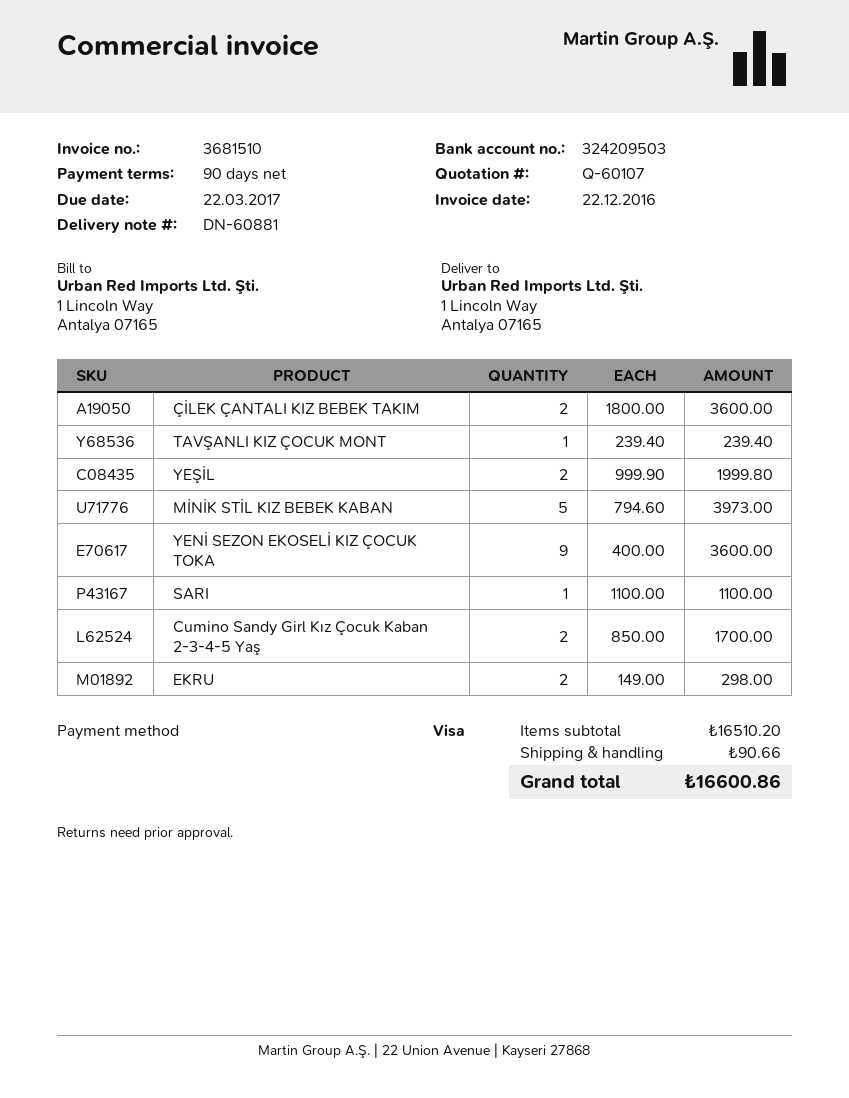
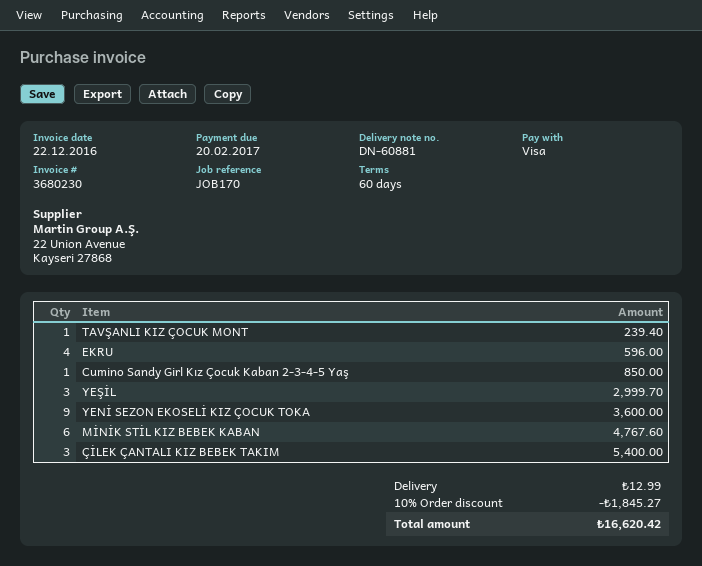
invoice number: 3681510 -> 3680230
payment terms: 90 days -> 60 days
due date: 2017-03-22 -> 2017-02-20
ÇİLEK ÇANTALI KIZ BEBEK TAKIM: 2 for 3600.00 -> 3 for 5400.00
YEŞİL: 2 for 1999.80 -> 3 for 2999.70
MİNİK STİL KIZ BEBEK KABAN: 5 for 3973.00 -> 6 for 4767.60
SARI: 1 for 1100.00 -> none
Cumino Sandy Girl Kız Çocuk Kaban 2-3-4-5 Yaş: 2 for 1700.00 -> 1 for 850.00
EKRU: 2 for 298.00 -> 4 for 596.00
discount: none -> 10% = 1845.27
shipping: 90.66 -> 12.99
total: 16600.86 -> 16620.42

